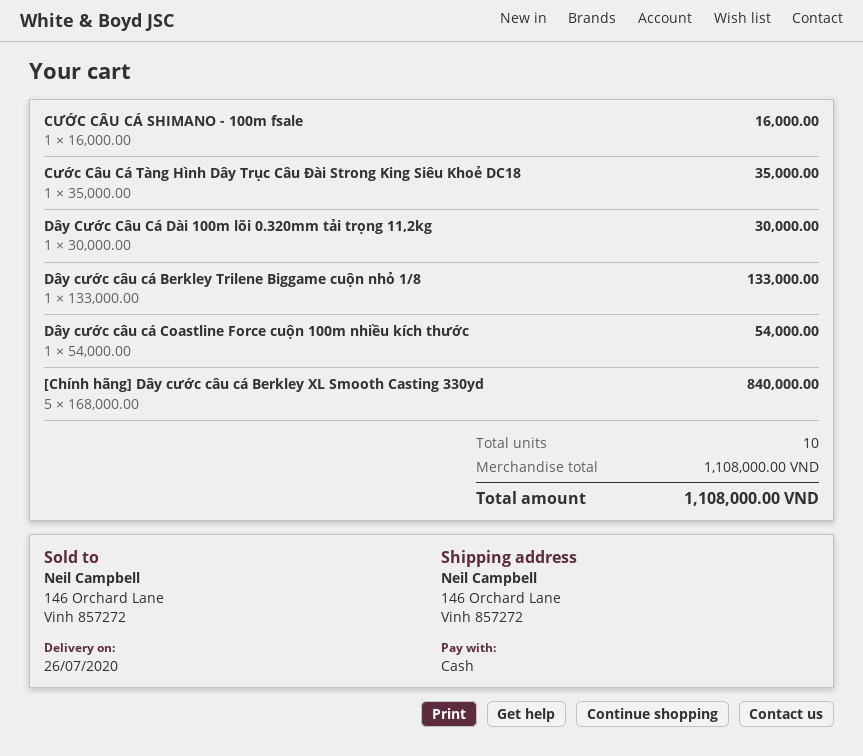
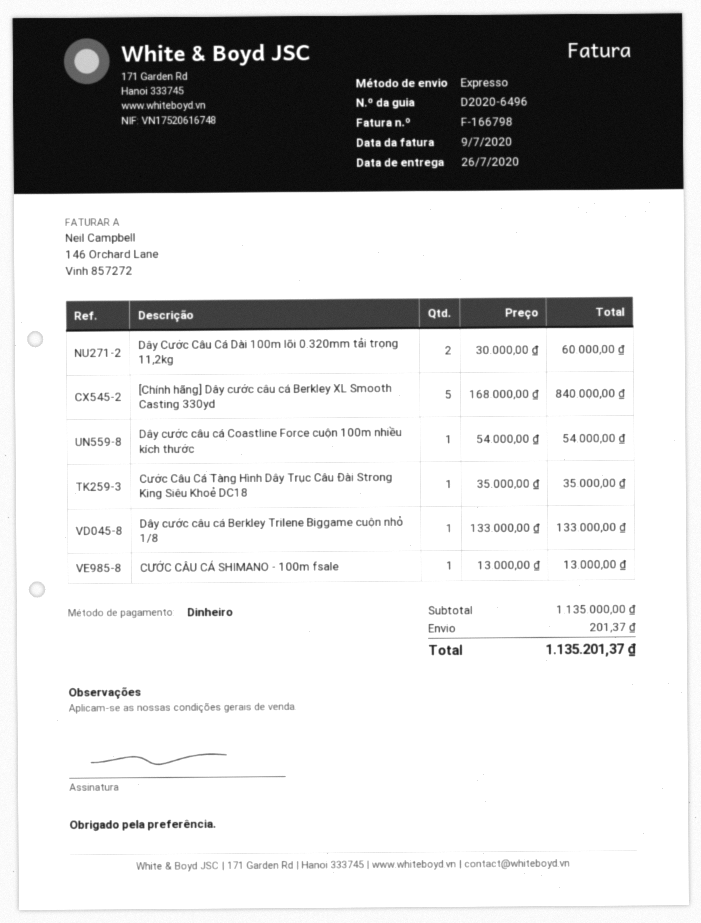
CƯỚC CÂU CÁ SHIMANO - 100m fsale: 1 x 16000.00 = 16000.00 -> 1 x 13000.00 = 13000.00
Dây Cước Câu Cá Dài 100m lõi 0.320mm tải trọng 11,2kg: 1 x 30000.00 = 30000.00 -> 2 x 30000.00 = 60000.00
subtotal: 1108000.00 -> 1135000.00
shipping: none -> 201.37
total: 1108000.00 -> 1135201.37

